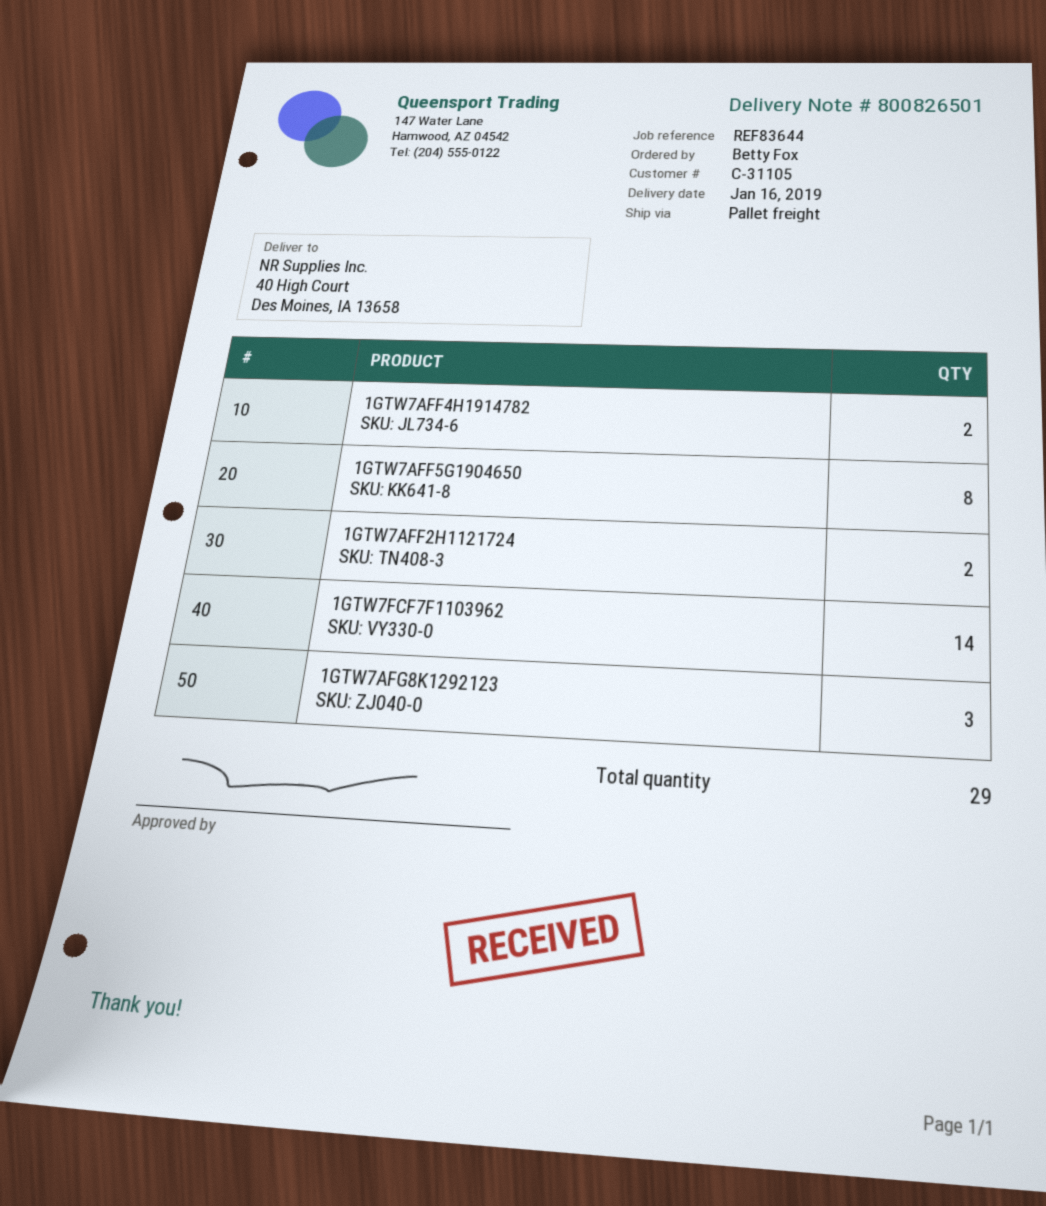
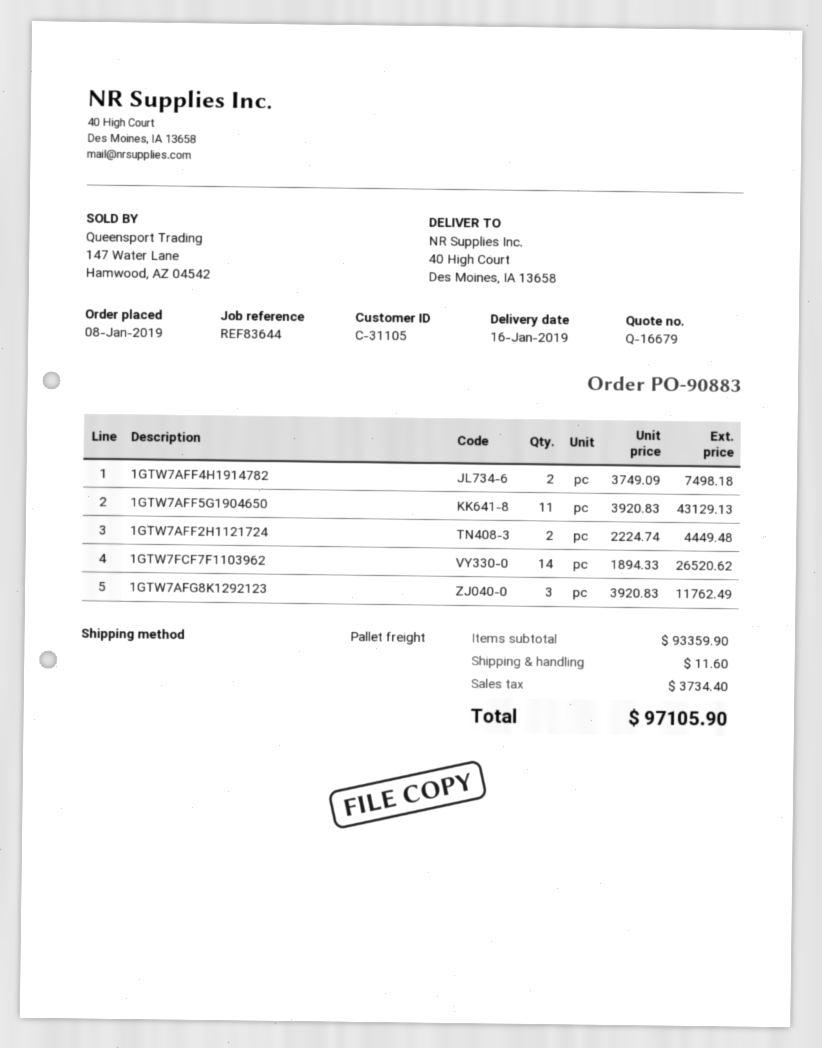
1GTW7AFF5G1904650: 8 -> 11

